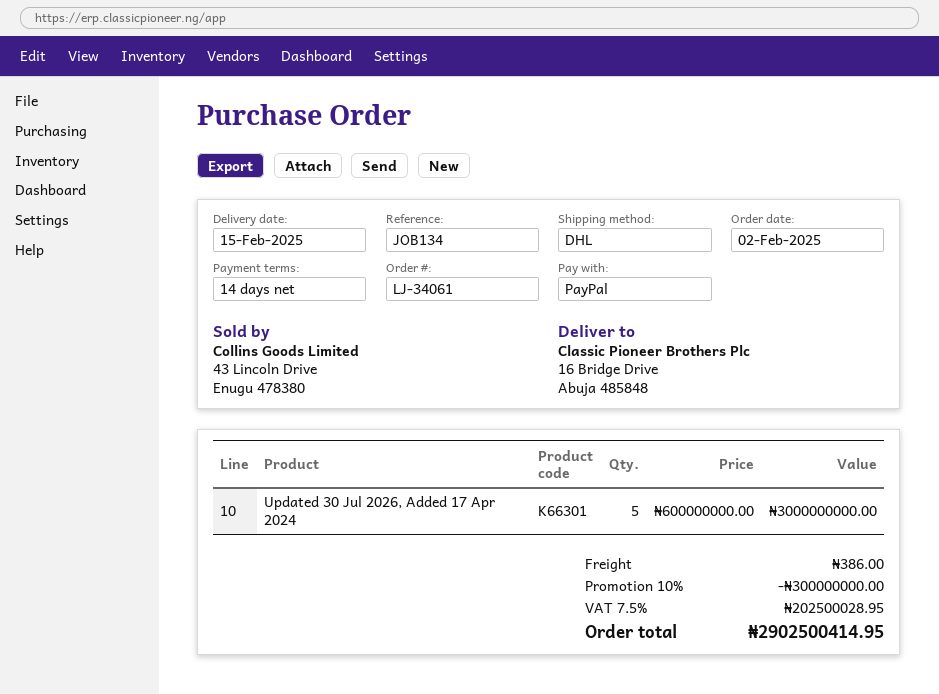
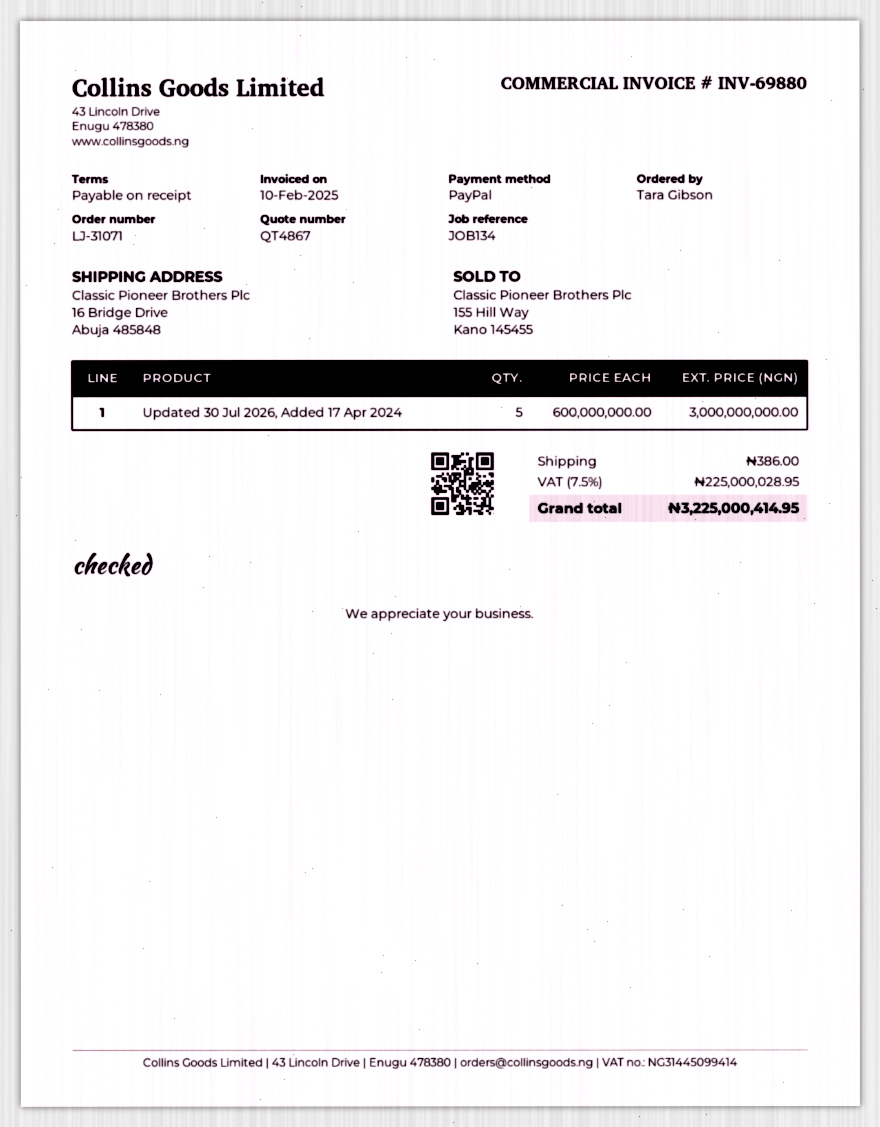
order number: LJ-34061 -> LJ-31071
payment terms: 14 days -> on receipt
discount: 10% = 300000000.00 -> none
tax: 7.5% = 202500028.95 -> 7.5% = 225000028.95
total: 2902500414.95 -> 3225000414.95

